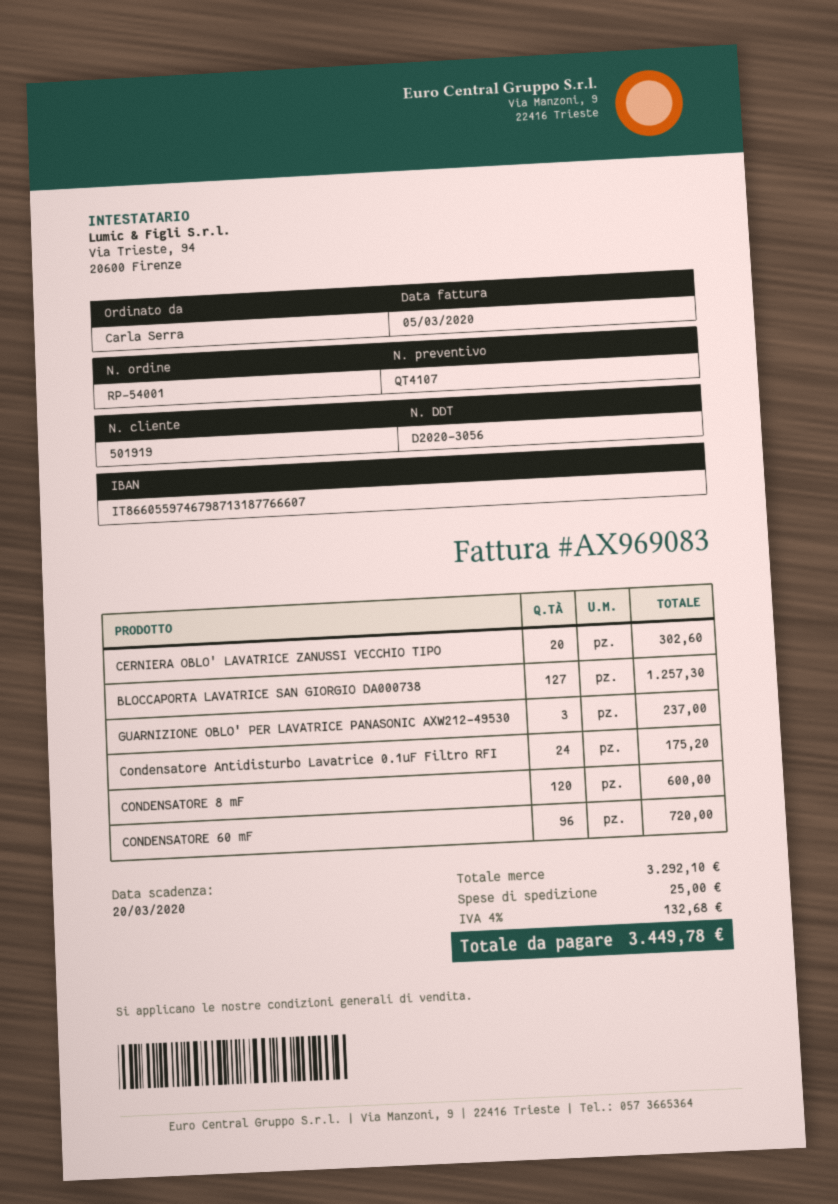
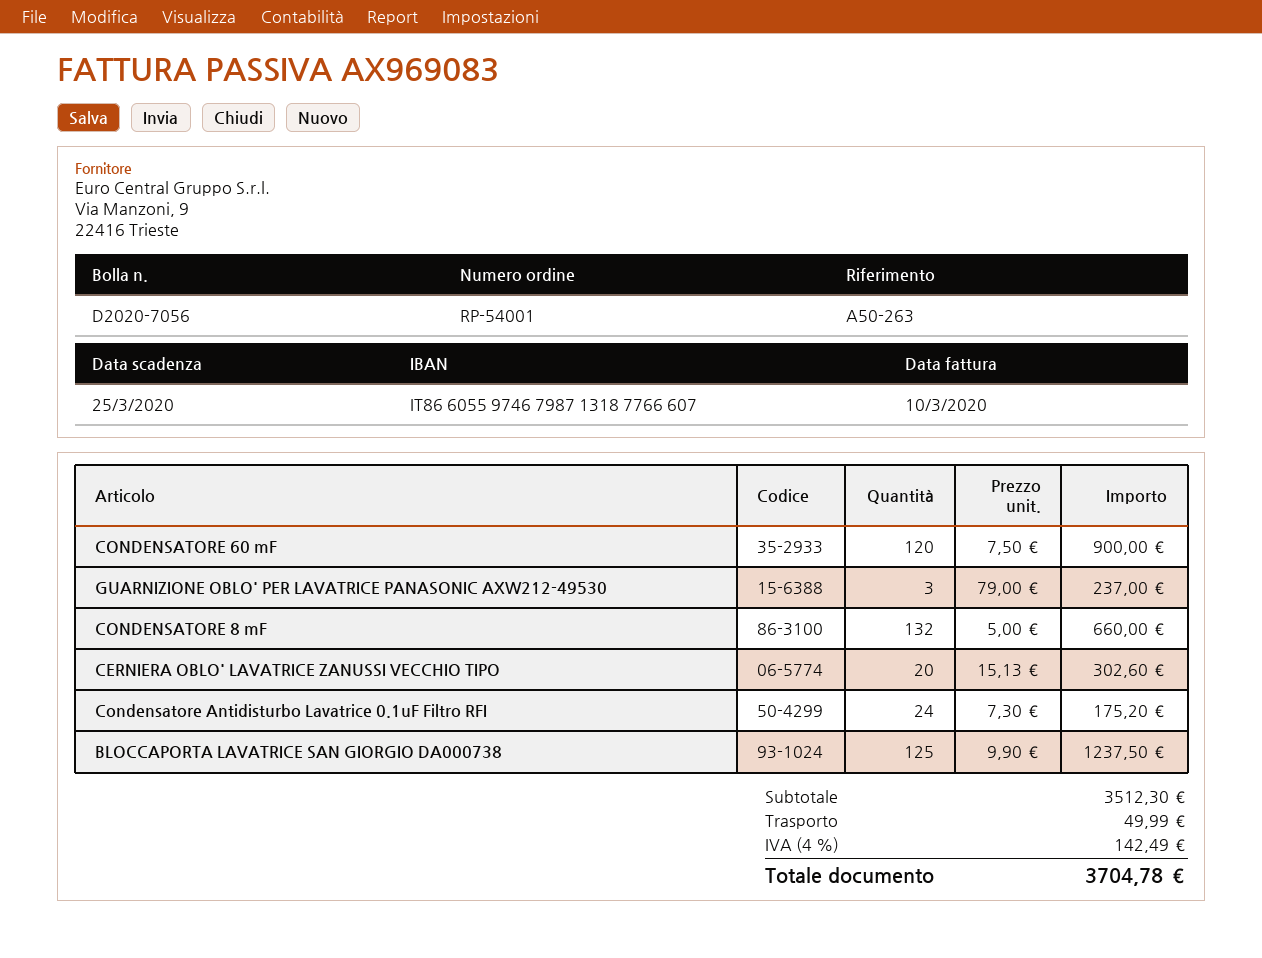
delivery note number: D2020-3056 -> D2020-7056
invoice date: 2020-03-05 -> 2020-03-10
due date: 2020-03-20 -> 2020-03-25
BLOCCAPORTA LAVATRICE SAN GIORGIO DA000738: 127 for 1257.30 -> 125 for 1237.50
CONDENSATORE 8 mF: 120 for 600.00 -> 132 for 660.00
CONDENSATORE 60 mF: 96 for 720.00 -> 120 for 900.00
subtotal: 3292.10 -> 3512.30
shipping: 25.00 -> 49.99
tax: 4% = 132.68 -> 4% = 142.49
total: 3449.78 -> 3704.78

